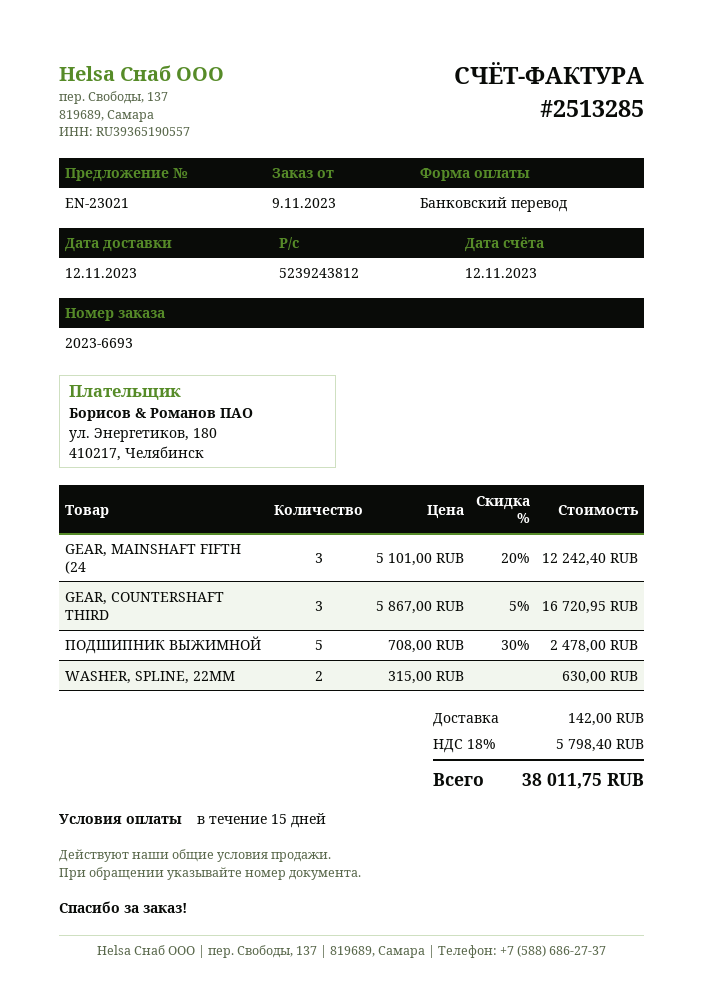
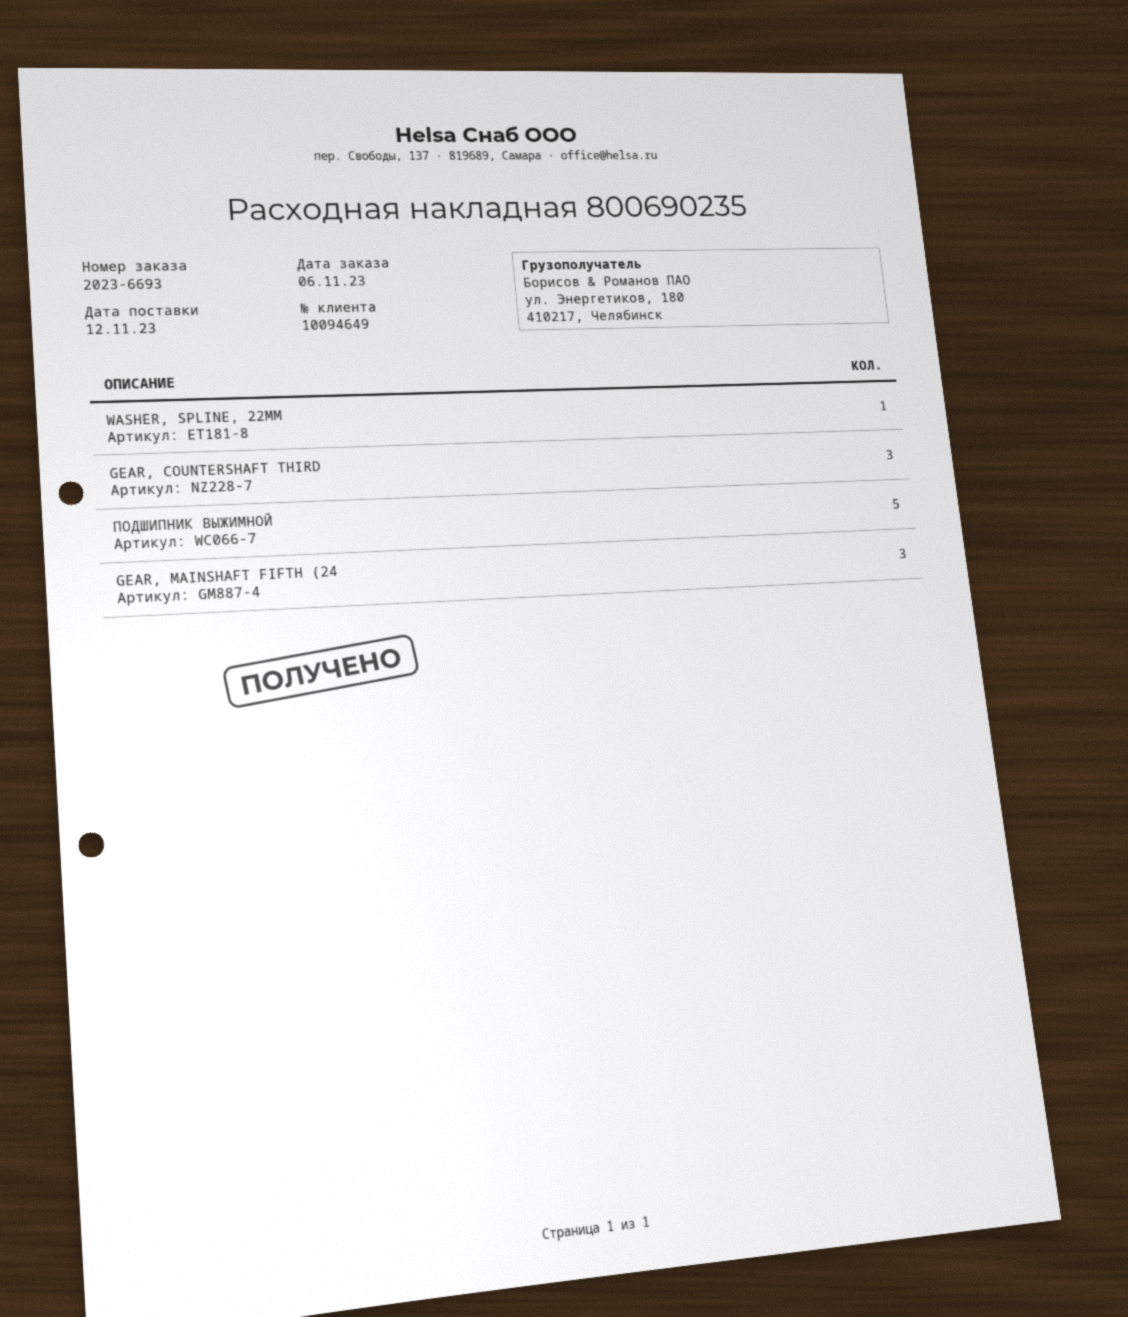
order date: 2023-11-09 -> 2023-11-06
WASHER, SPLINE, 22MM: 2 -> 1

